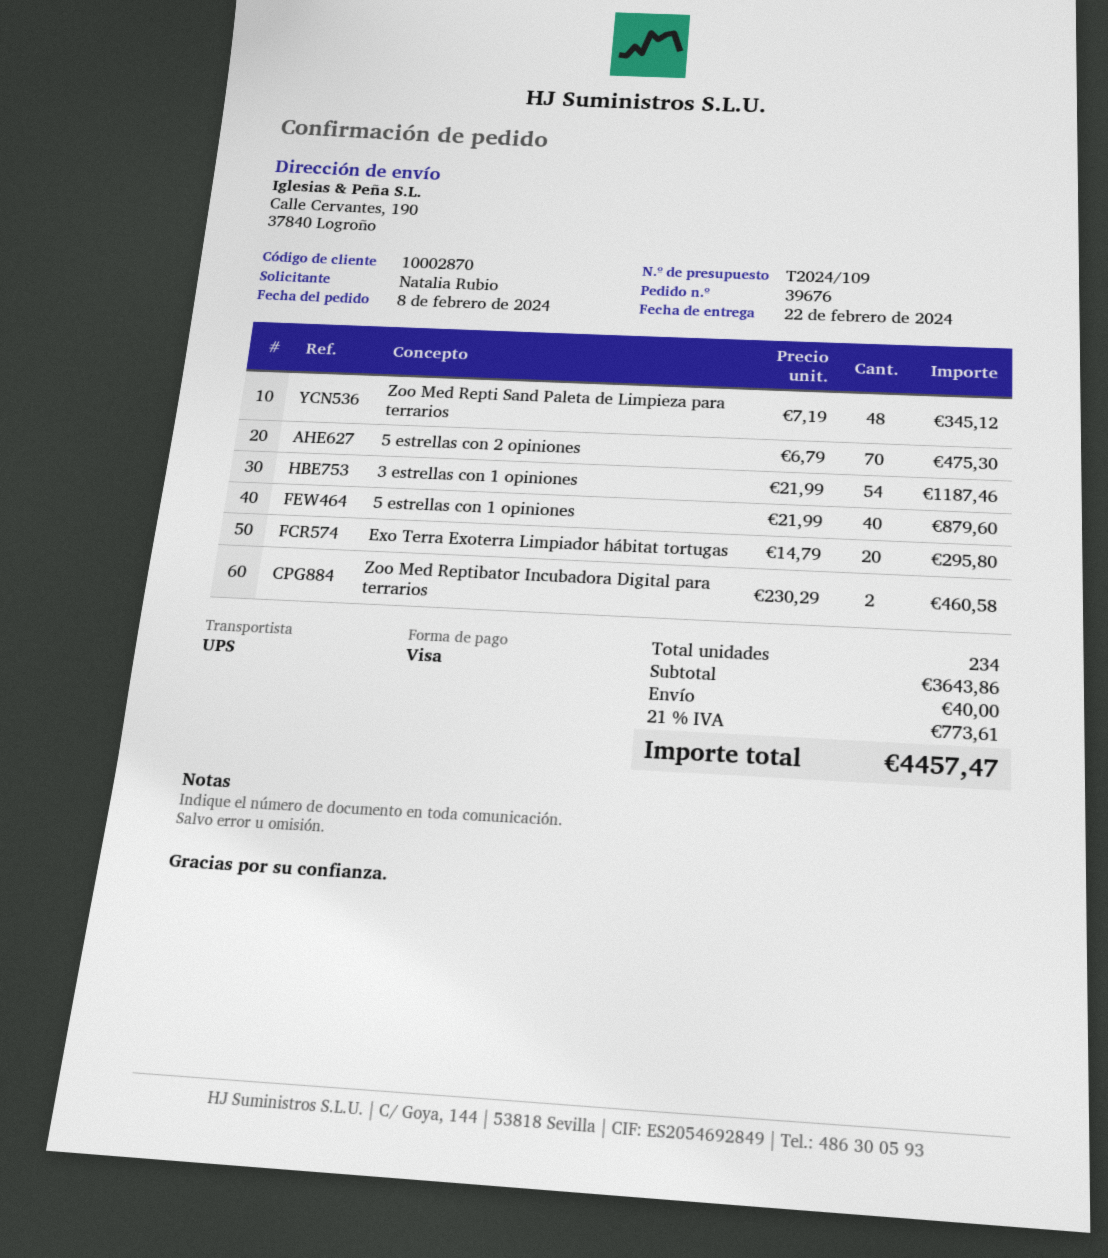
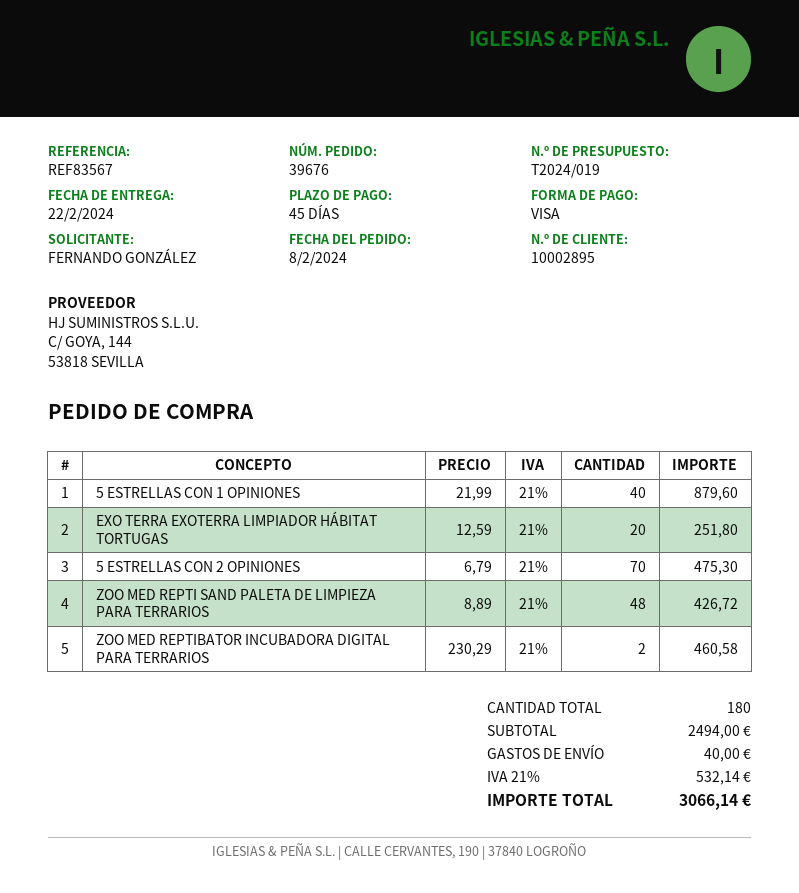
quote number: T2024/109 -> T2024/019
customer number: 10002870 -> 10002895
ordered by: Natalia Rubio -> FERNANDO GONZÁLEZ
Zoo Med Repti Sand Paleta de Limpieza para terrarios: 48 x 7.19 = 345.12 -> 48 x 8.89 = 426.72
3 estrellas con 1 opiniones: 54 x 21.99 = 1187.46 -> none
Exo Terra Exoterra Limpiador hábitat tortugas: 20 x 14.79 = 295.80 -> 20 x 12.59 = 251.80
total quantity: 234 -> 180
subtotal: 3643.86 -> 2494.00
tax: 21% = 773.61 -> 21% = 532.14
total: 4457.47 -> 3066.14

